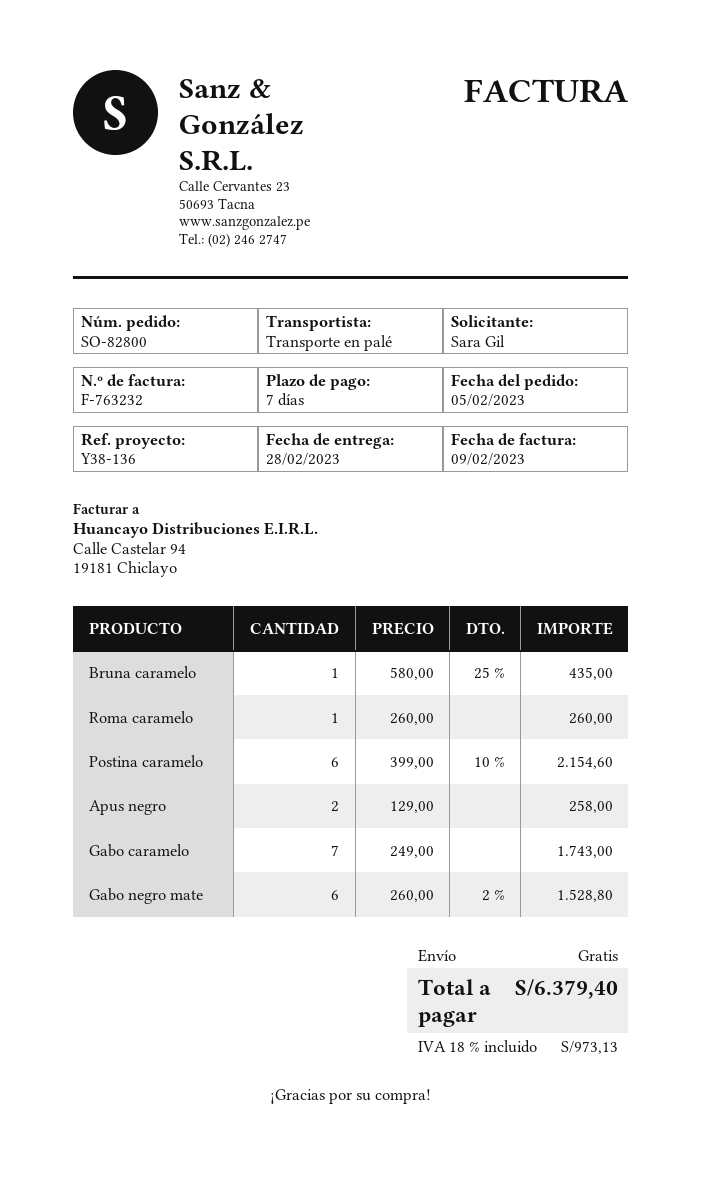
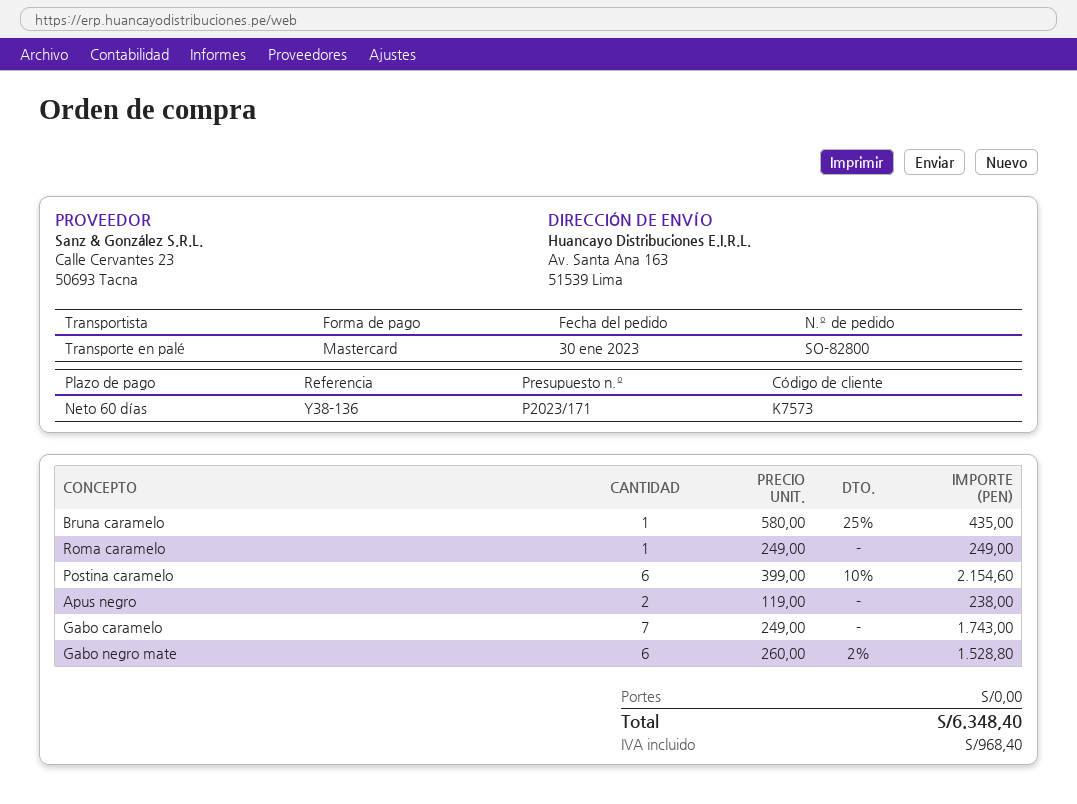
order date: 2023-02-05 -> 2023-01-30
payment terms: 7 days -> 60 days
Roma caramelo: 1 x 260.00 = 260.00 -> 1 x 249.00 = 249.00
Apus negro: 2 x 129.00 = 258.00 -> 2 x 119.00 = 238.00
tax: 973.13 -> 968.40
total: 6379.40 -> 6348.40

